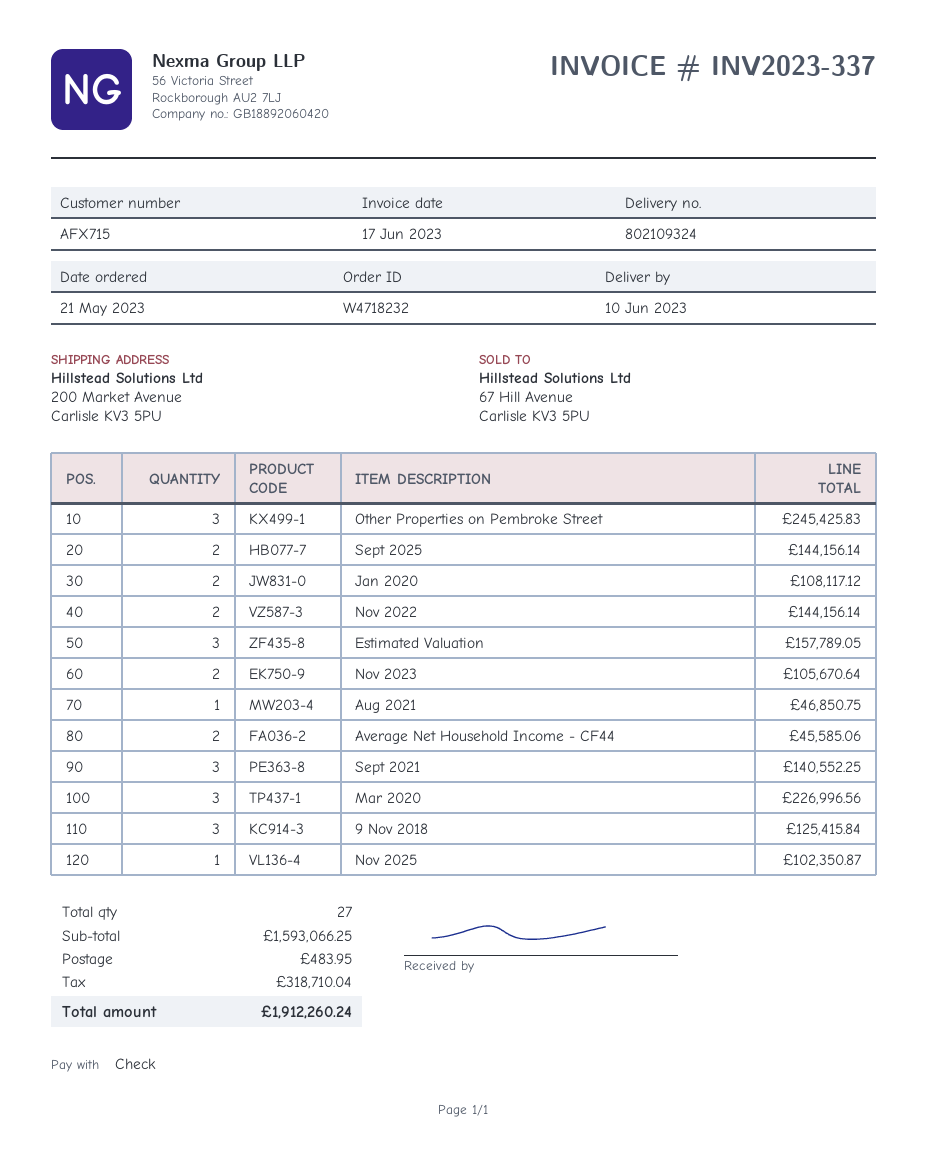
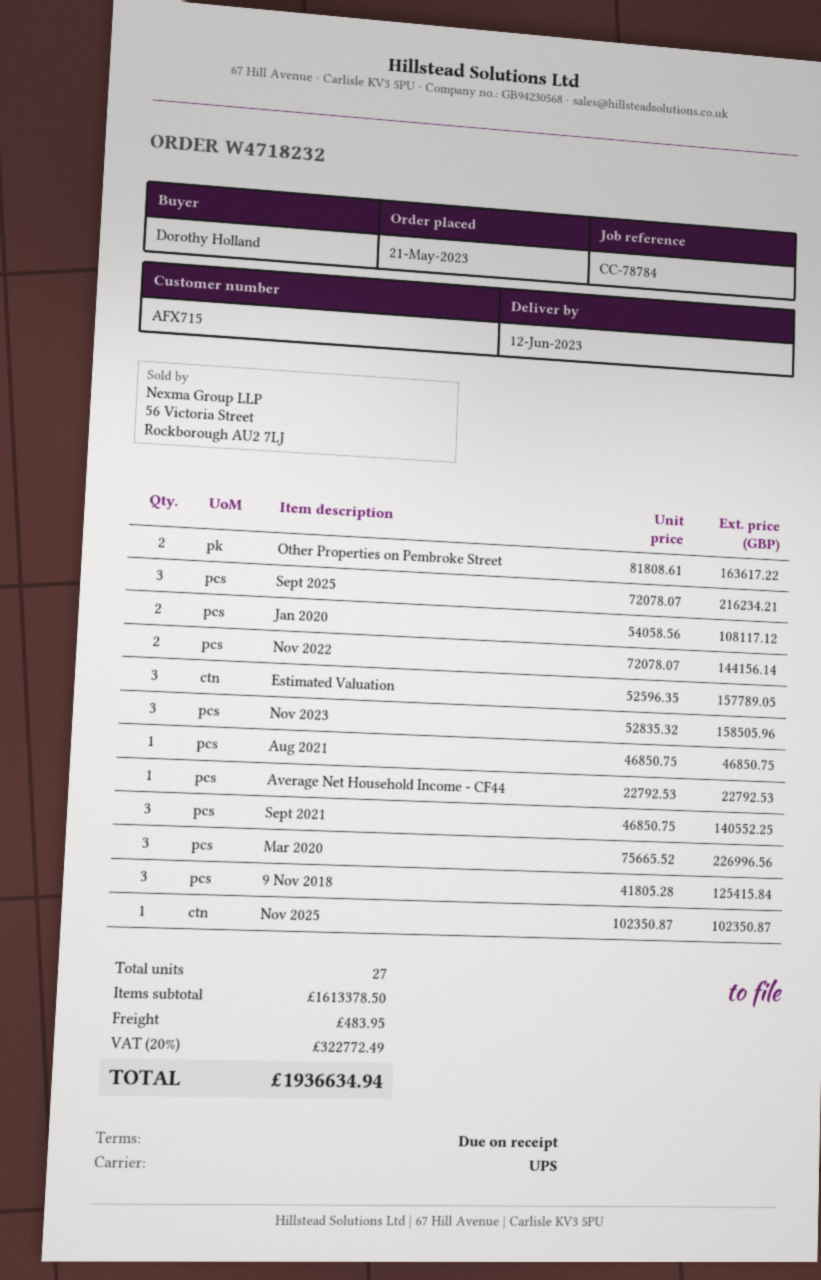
delivery date: 2023-06-10 -> 2023-06-12
Other Properties on Pembroke Street: 3 for 245425.83 -> 2 for 163617.22
Sept 2025: 2 for 144156.14 -> 3 for 216234.21
Nov 2023: 2 for 105670.64 -> 3 for 158505.96
Average Net Household Income - CF44: 2 for 45585.06 -> 1 for 22792.53
subtotal: 1593066.25 -> 1613378.50
tax: 318710.04 -> 322772.49
total: 1912260.24 -> 1936634.94

